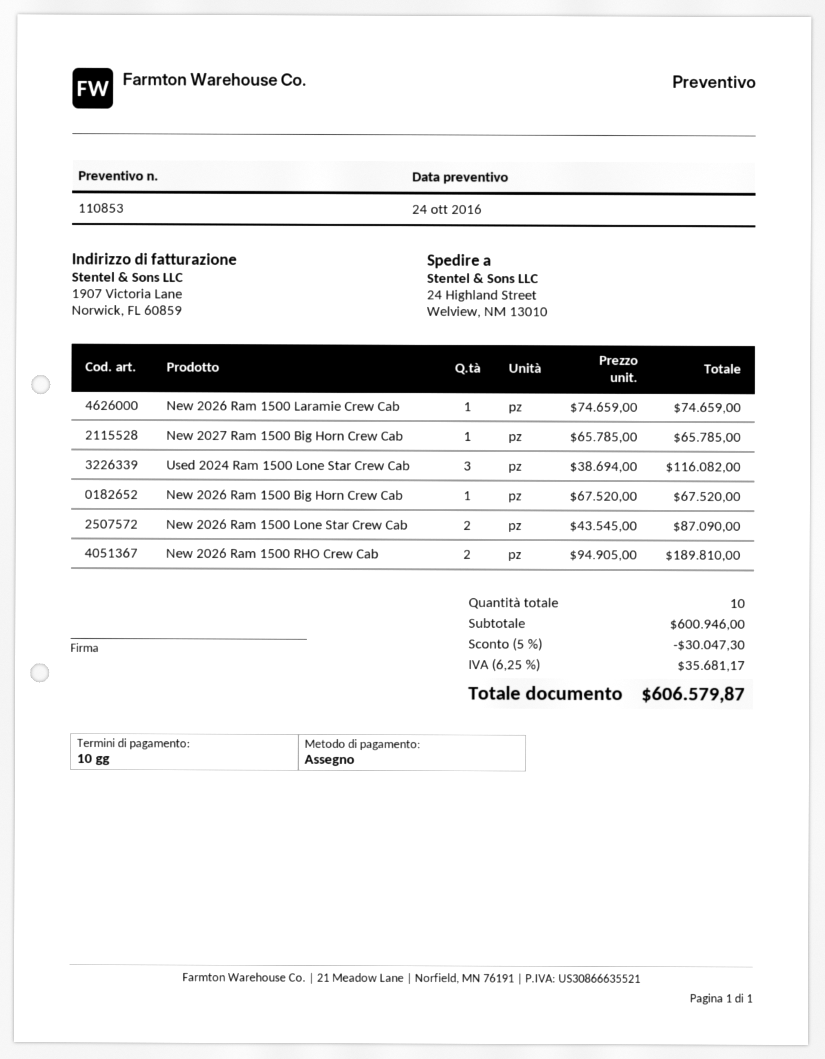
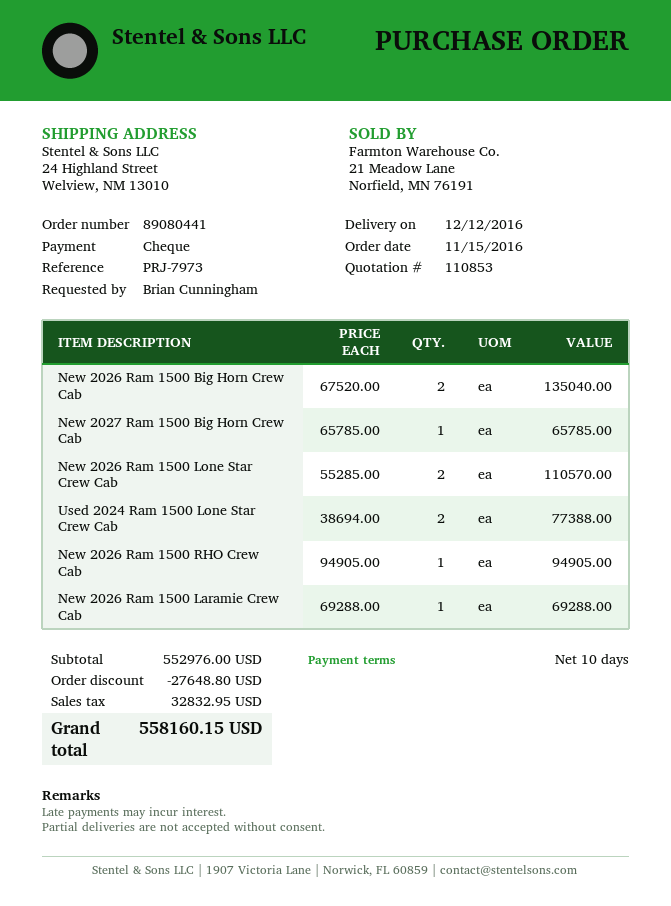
New 2026 Ram 1500 Laramie Crew Cab: 1 x 74659.00 = 74659.00 -> 1 x 69288.00 = 69288.00
Used 2024 Ram 1500 Lone Star Crew Cab: 3 x 38694.00 = 116082.00 -> 2 x 38694.00 = 77388.00
New 2026 Ram 1500 Big Horn Crew Cab: 1 x 67520.00 = 67520.00 -> 2 x 67520.00 = 135040.00
New 2026 Ram 1500 Lone Star Crew Cab: 2 x 43545.00 = 87090.00 -> 2 x 55285.00 = 110570.00
New 2026 Ram 1500 RHO Crew Cab: 2 x 94905.00 = 189810.00 -> 1 x 94905.00 = 94905.00
subtotal: 600946.00 -> 552976.00
discount: 30047.30 -> 27648.80
tax: 35681.17 -> 32832.95
total: 606579.87 -> 558160.15

